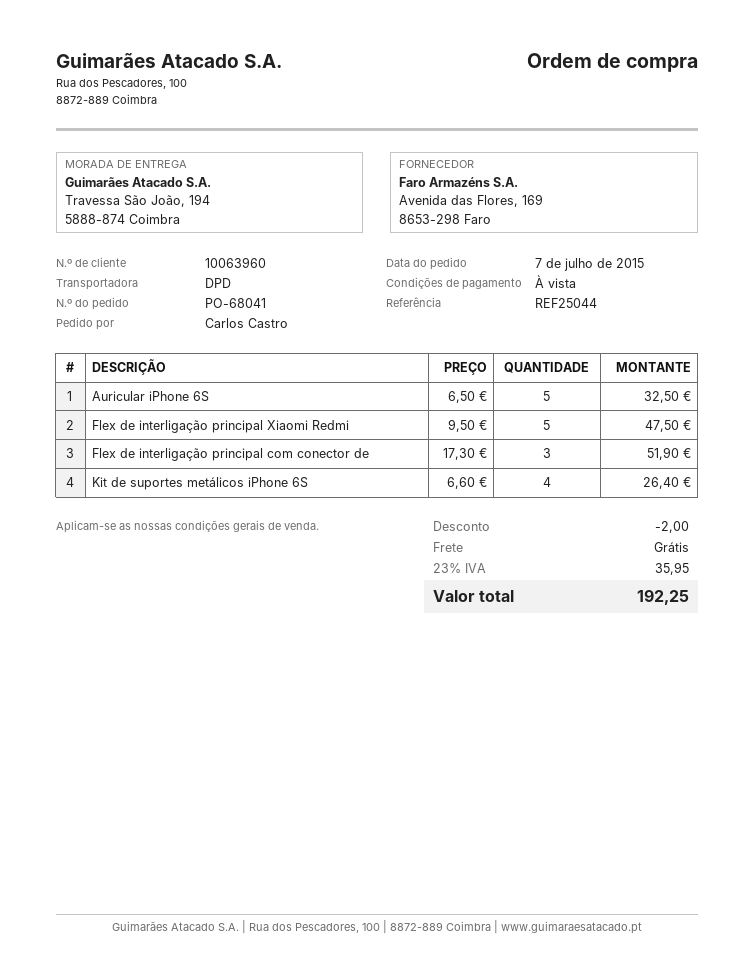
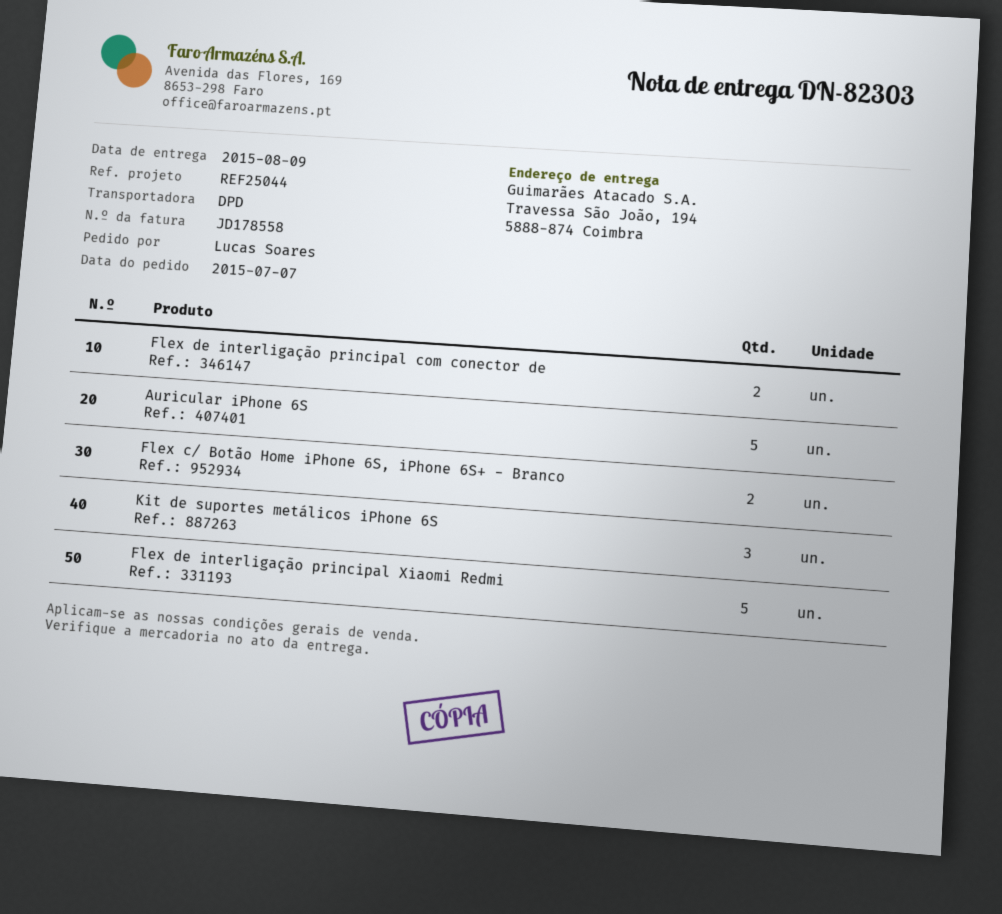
ordered by: Carlos Castro -> Lucas Soares
Flex de interligação principal com conector de: 3 -> 2
Kit de suportes metálicos iPhone 6S: 4 -> 3
Flex c/ Botão Home iPhone 6S, iPhone 6S+ - Branco: none -> 2

